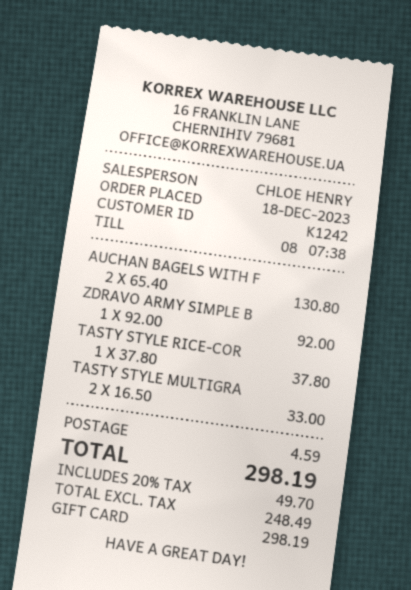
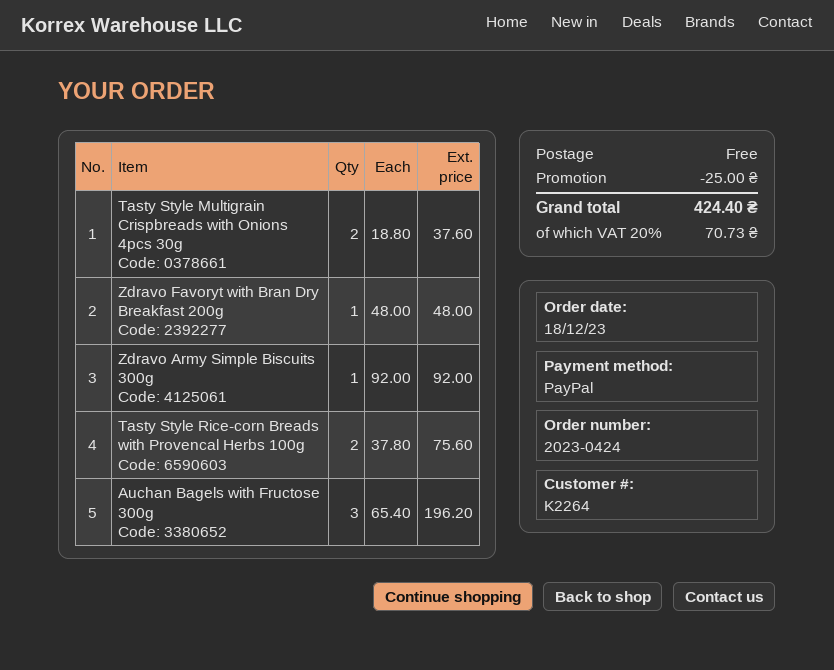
customer number: K1242 -> K2264
payment method: gift card -> PayPal
AUCHAN BAGELS WITH F: 2 x 65.40 = 130.80 -> 3 x 65.40 = 196.20
TASTY STYLE RICE-COR: 1 x 37.80 = 37.80 -> 2 x 37.80 = 75.60
TASTY STYLE MULTIGRA: 2 x 16.50 = 33.00 -> 2 x 18.80 = 37.60
Zdravo Favoryt with Bran Dry Breakfast 200g: none -> 1 x 48.00 = 48.00
discount: none -> 25.00
shipping: 4.59 -> 0.00
tax: 20% = 49.70 -> 20% = 70.73
total: 298.19 -> 424.40

